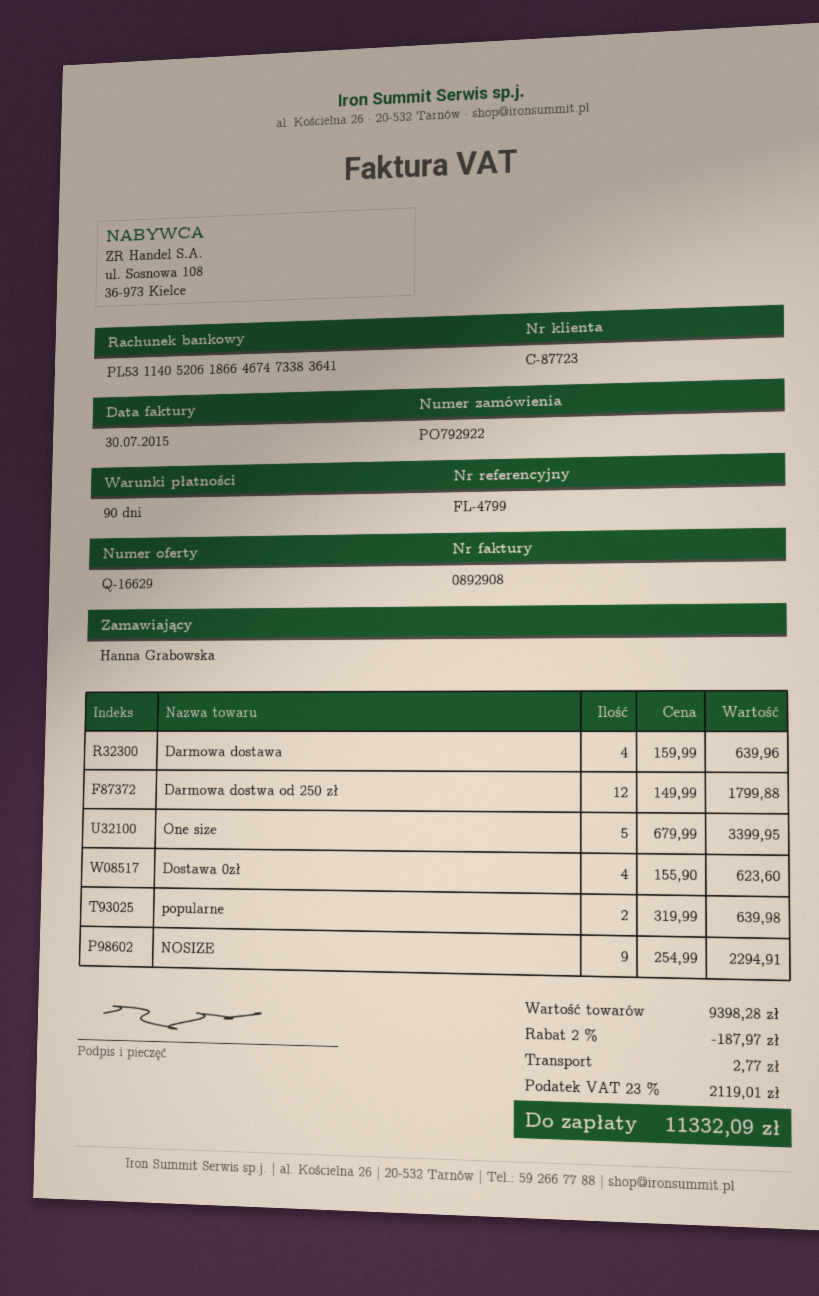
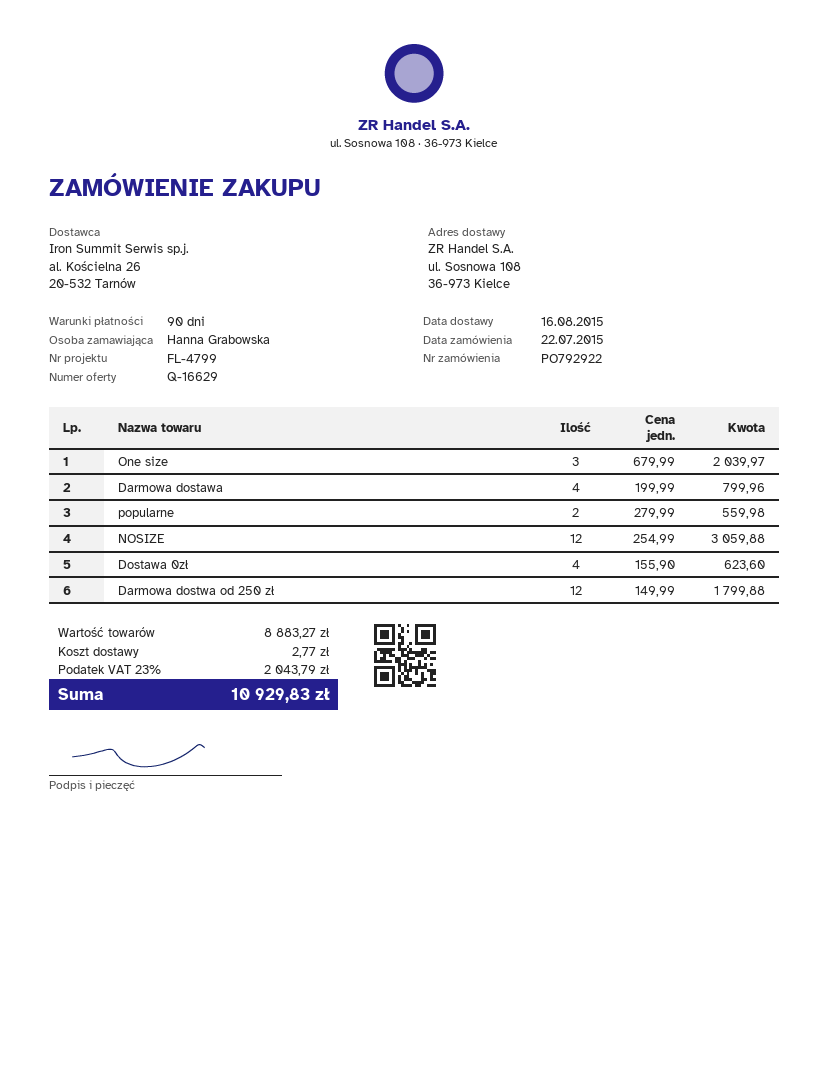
Darmowa dostawa: 4 x 159.99 = 639.96 -> 4 x 199.99 = 799.96
One size: 5 x 679.99 = 3399.95 -> 3 x 679.99 = 2039.97
popularne: 2 x 319.99 = 639.98 -> 2 x 279.99 = 559.98
NOSIZE: 9 x 254.99 = 2294.91 -> 12 x 254.99 = 3059.88
subtotal: 9398.28 -> 8883.27
discount: 2% = 187.97 -> none
tax: 23% = 2119.01 -> 23% = 2043.79
total: 11332.09 -> 10929.83

